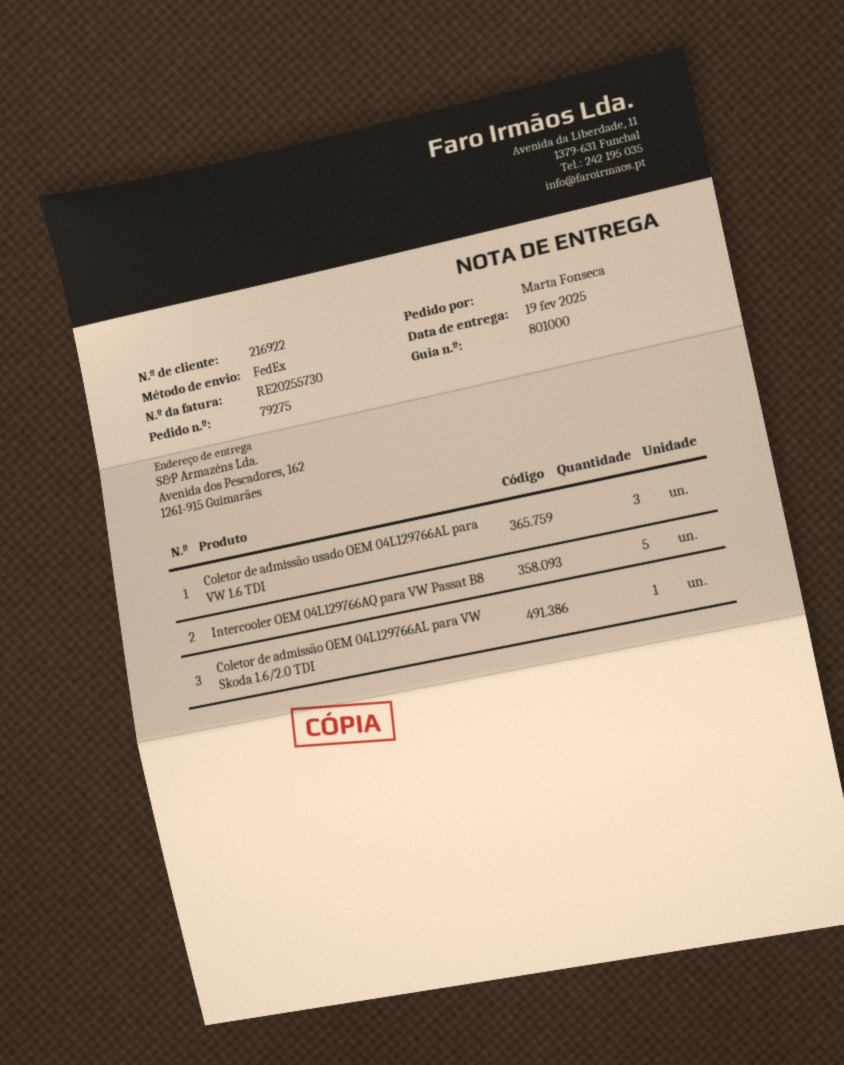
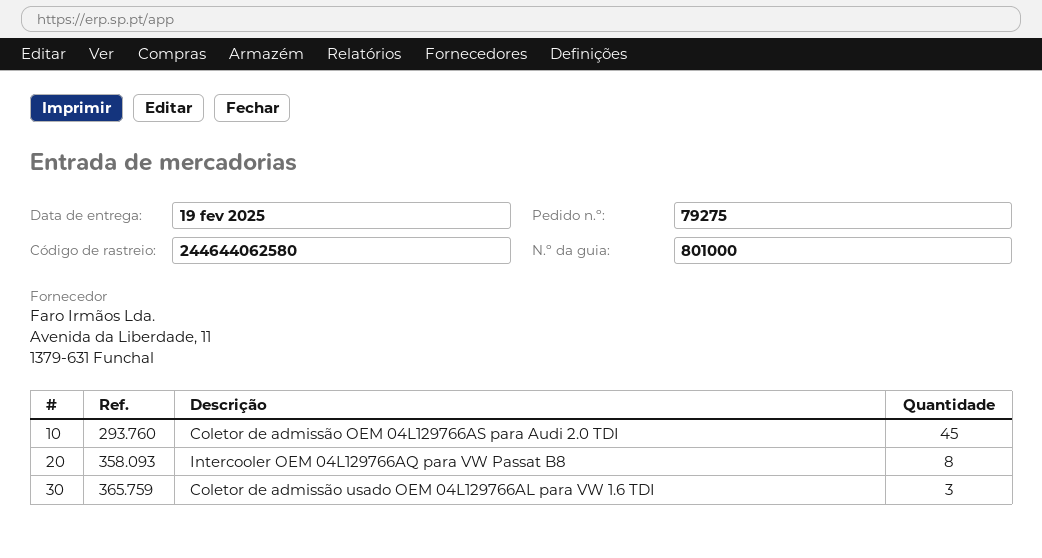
Intercooler OEM 04L129766AQ para VW Passat B8: 5 -> 8
Coletor de admissão OEM 04L129766AL para VW Skoda 1.6/2.0 TDI: 1 -> none
Coletor de admissão OEM 04L129766AS para Audi 2.0 TDI: none -> 45

